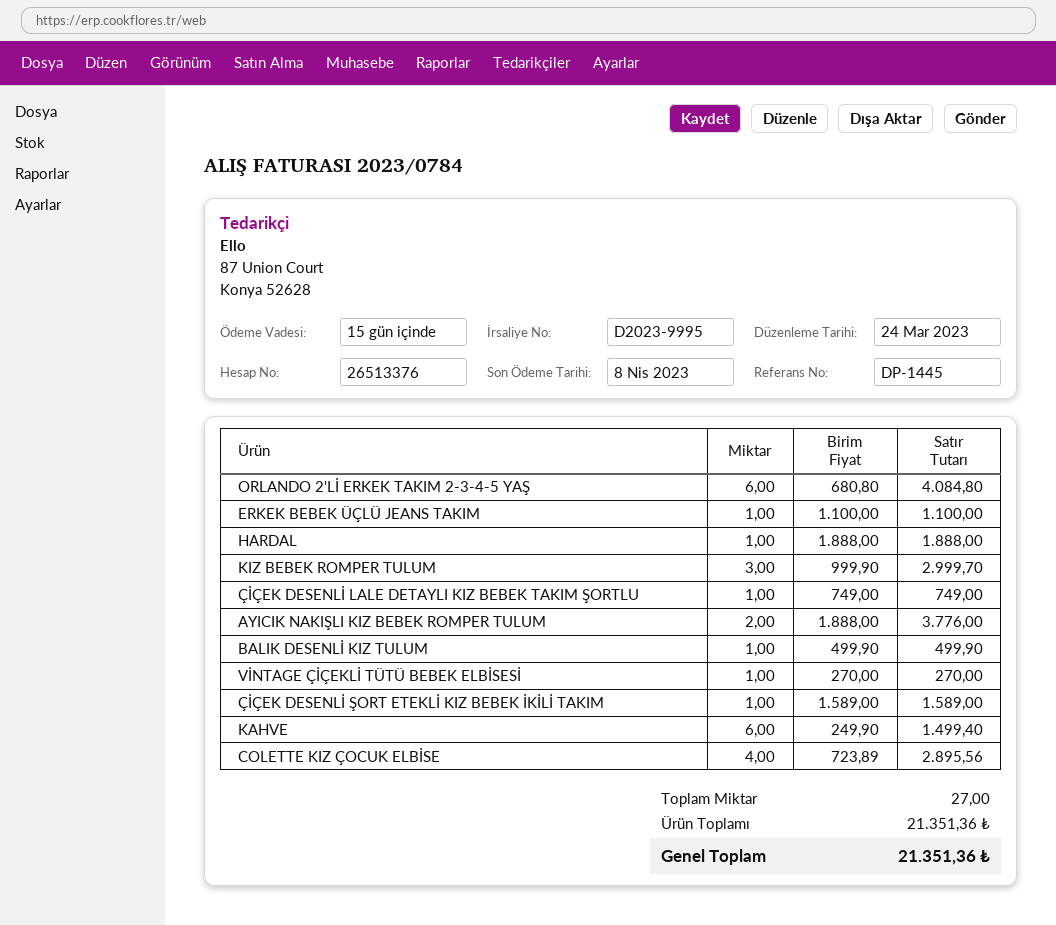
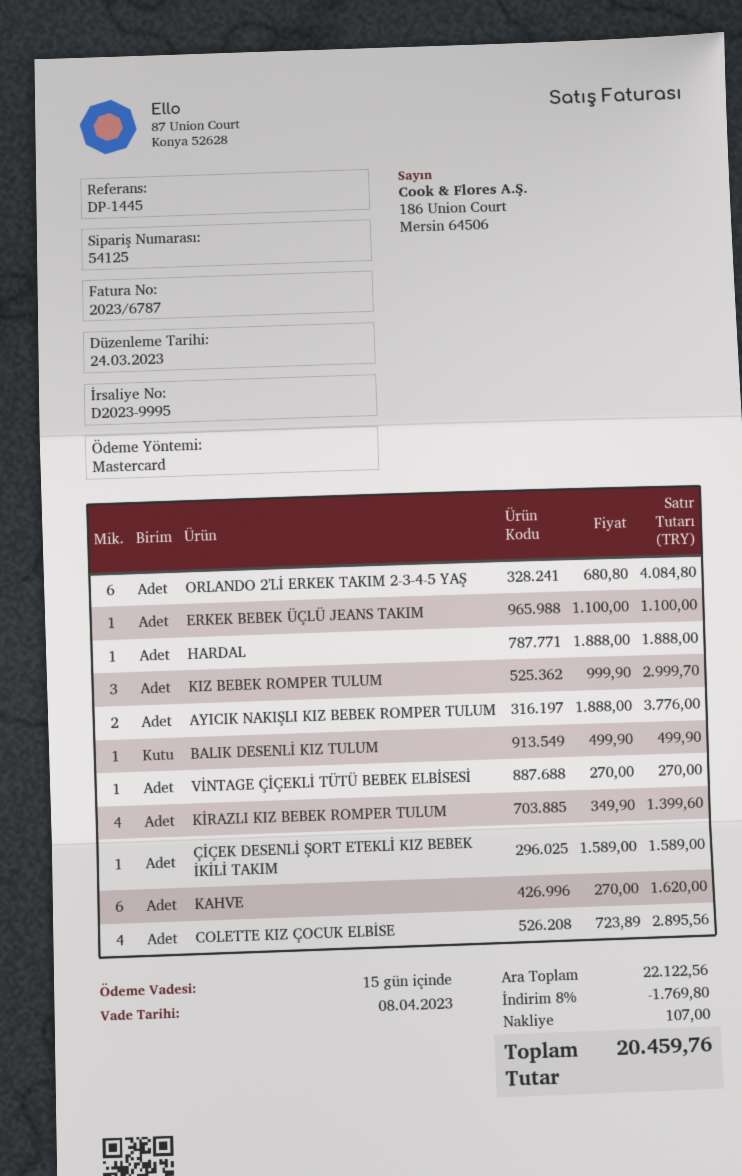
invoice number: 2023/0784 -> 2023/6787
ÇİÇEK DESENLİ LALE DETAYLI KIZ BEBEK TAKIM ŞORTLU: 1 x 749.00 = 749.00 -> none
KAHVE: 6 x 249.90 = 1499.40 -> 6 x 270.00 = 1620.00
KİRAZLI KIZ BEBEK ROMPER TULUM: none -> 4 x 349.90 = 1399.60
subtotal: 21351.36 -> 22122.56
discount: none -> 8% = 1769.80
shipping: none -> 107.00
total: 21351.36 -> 20459.76

